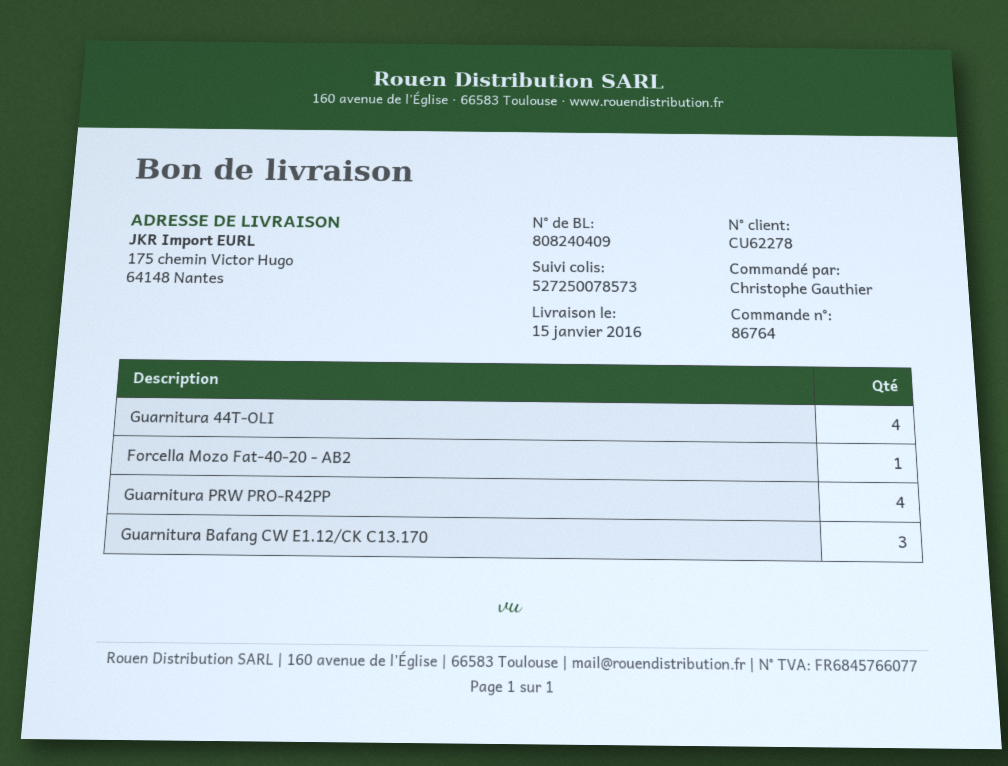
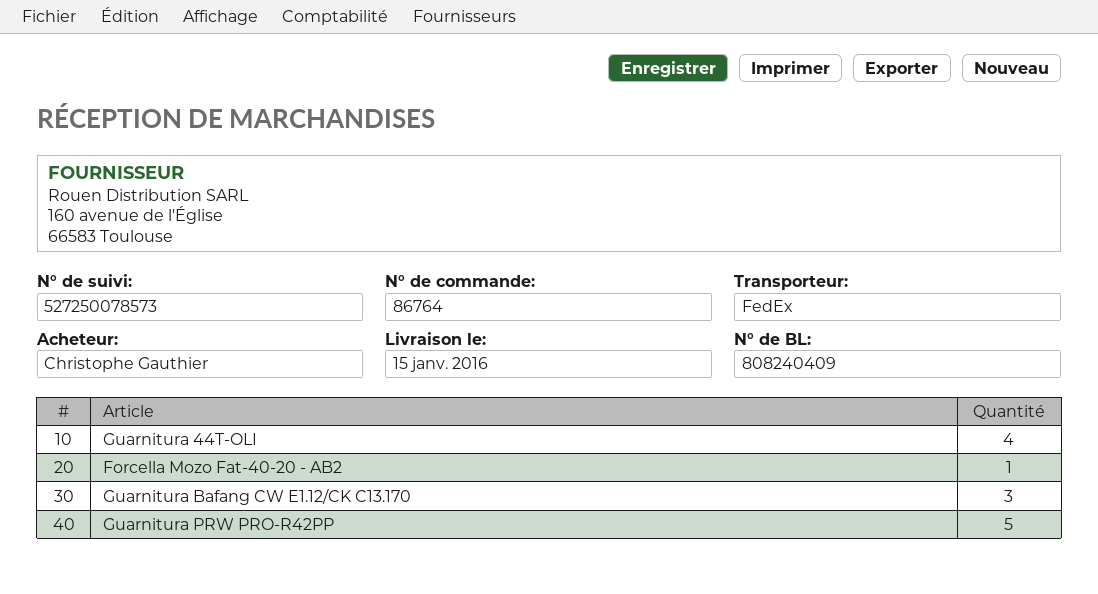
Guarnitura PRW PRO-R42PP: 4 -> 5

